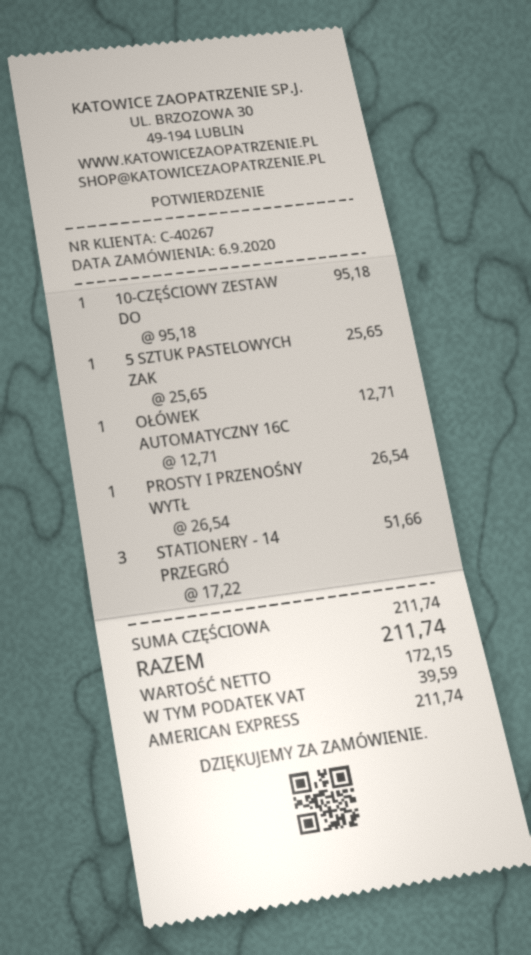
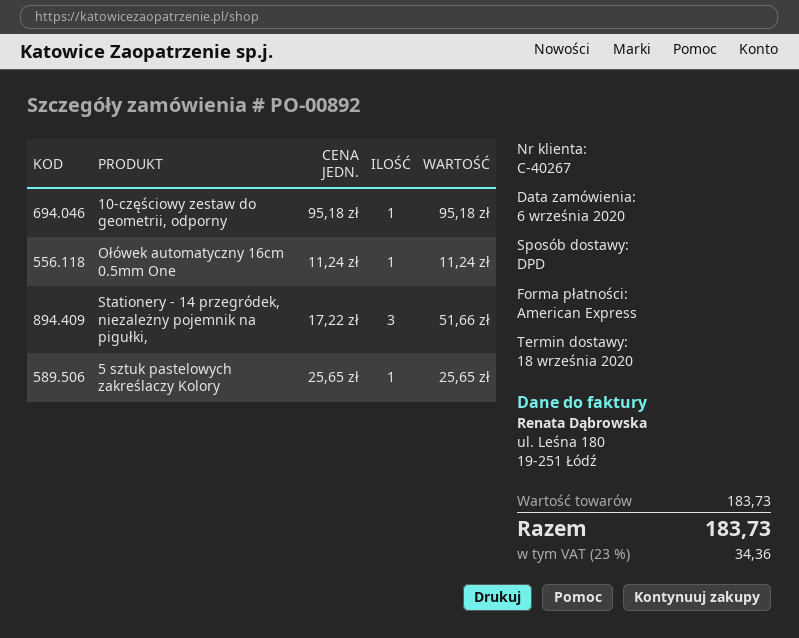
OŁÓWEK AUTOMATYCZNY 16C: 1 x 12.71 = 12.71 -> 1 x 11.24 = 11.24
PROSTY I PRZENOŚNY WYTŁ: 1 x 26.54 = 26.54 -> none
subtotal: 211.74 -> 183.73
tax: 39.59 -> 34.36
total: 211.74 -> 183.73

